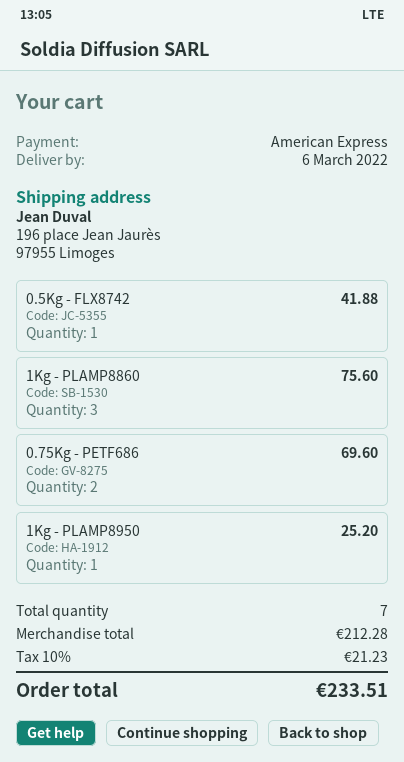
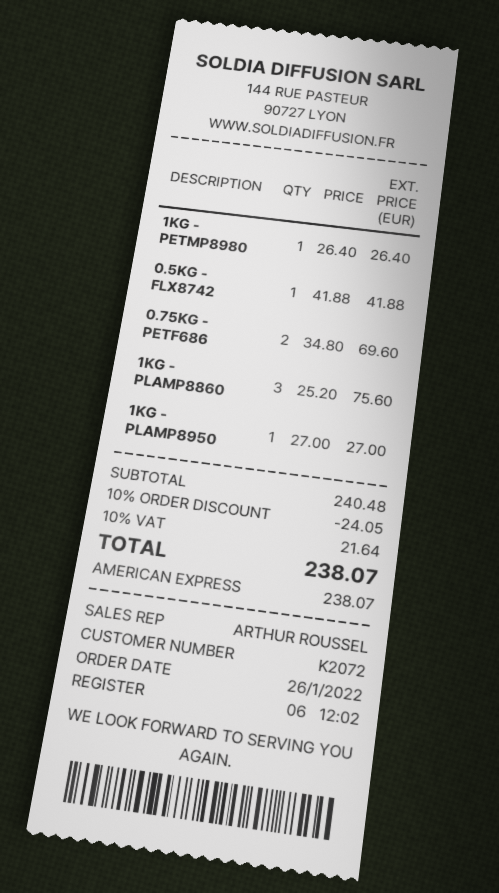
1Kg - PLAMP8950: 1 for 25.20 -> 1 for 27.00
1KG - PETMP8980: none -> 1 for 26.40
subtotal: 212.28 -> 240.48
discount: none -> 10% = 24.05
tax: 10% = 21.23 -> 10% = 21.64
total: 233.51 -> 238.07

